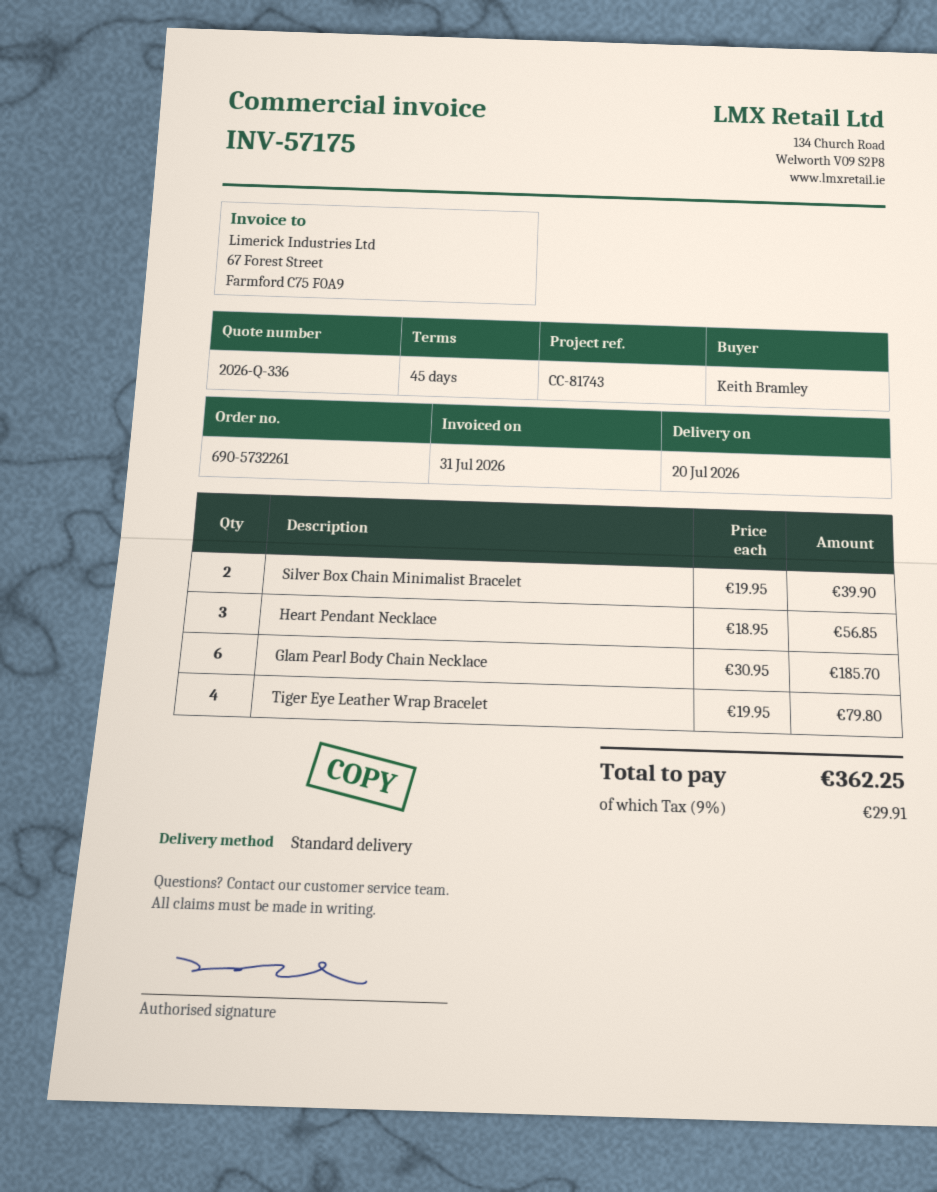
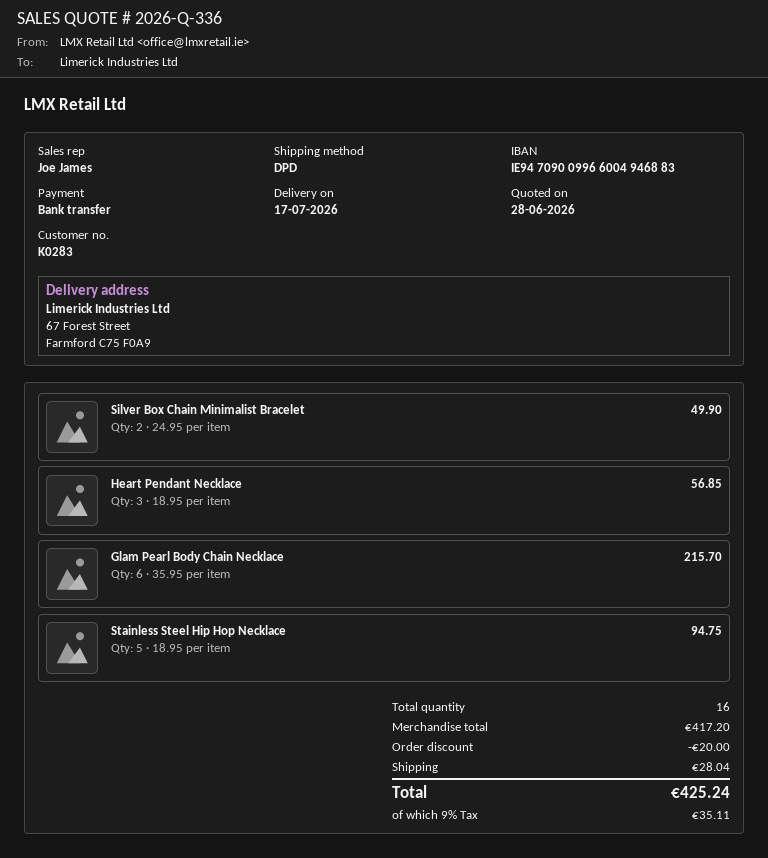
delivery date: 2026-07-20 -> 2026-07-17
shipping method: standard -> DPD
Silver Box Chain Minimalist Bracelet: 2 x 19.95 = 39.90 -> 2 x 24.95 = 49.90
Glam Pearl Body Chain Necklace: 6 x 30.95 = 185.70 -> 6 x 35.95 = 215.70
Tiger Eye Leather Wrap Bracelet: 4 x 19.95 = 79.80 -> none
Stainless Steel Hip Hop Necklace: none -> 5 x 18.95 = 94.75
discount: none -> 20.00
shipping: none -> 28.04
tax: 9% = 29.91 -> 9% = 35.11
total: 362.25 -> 425.24

